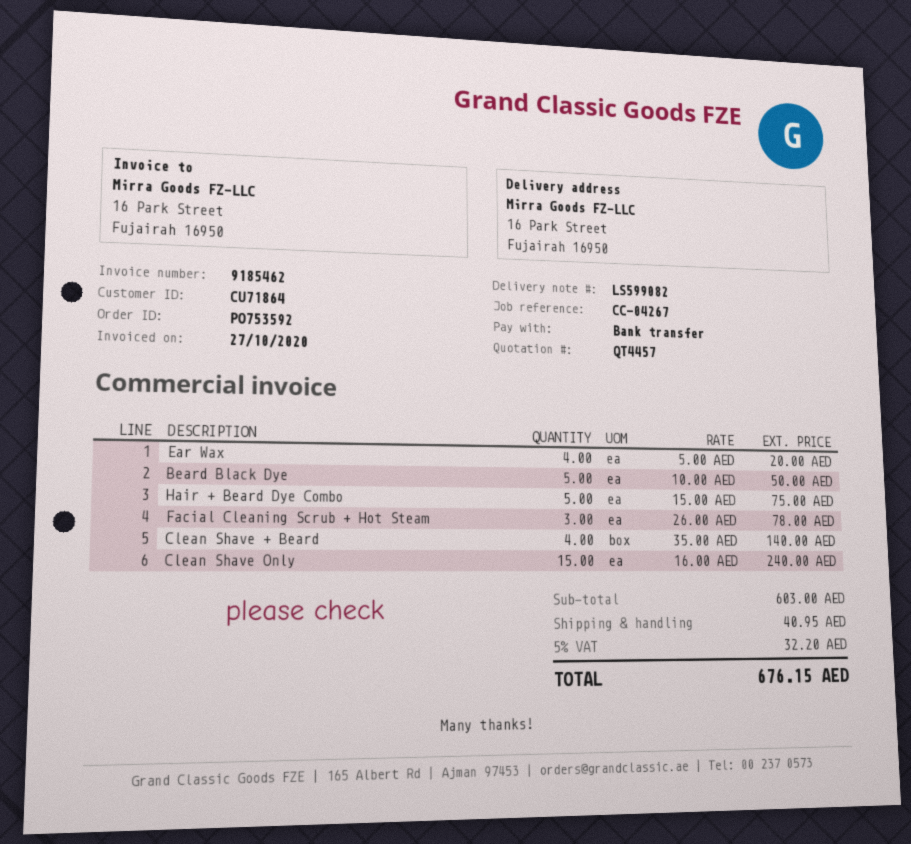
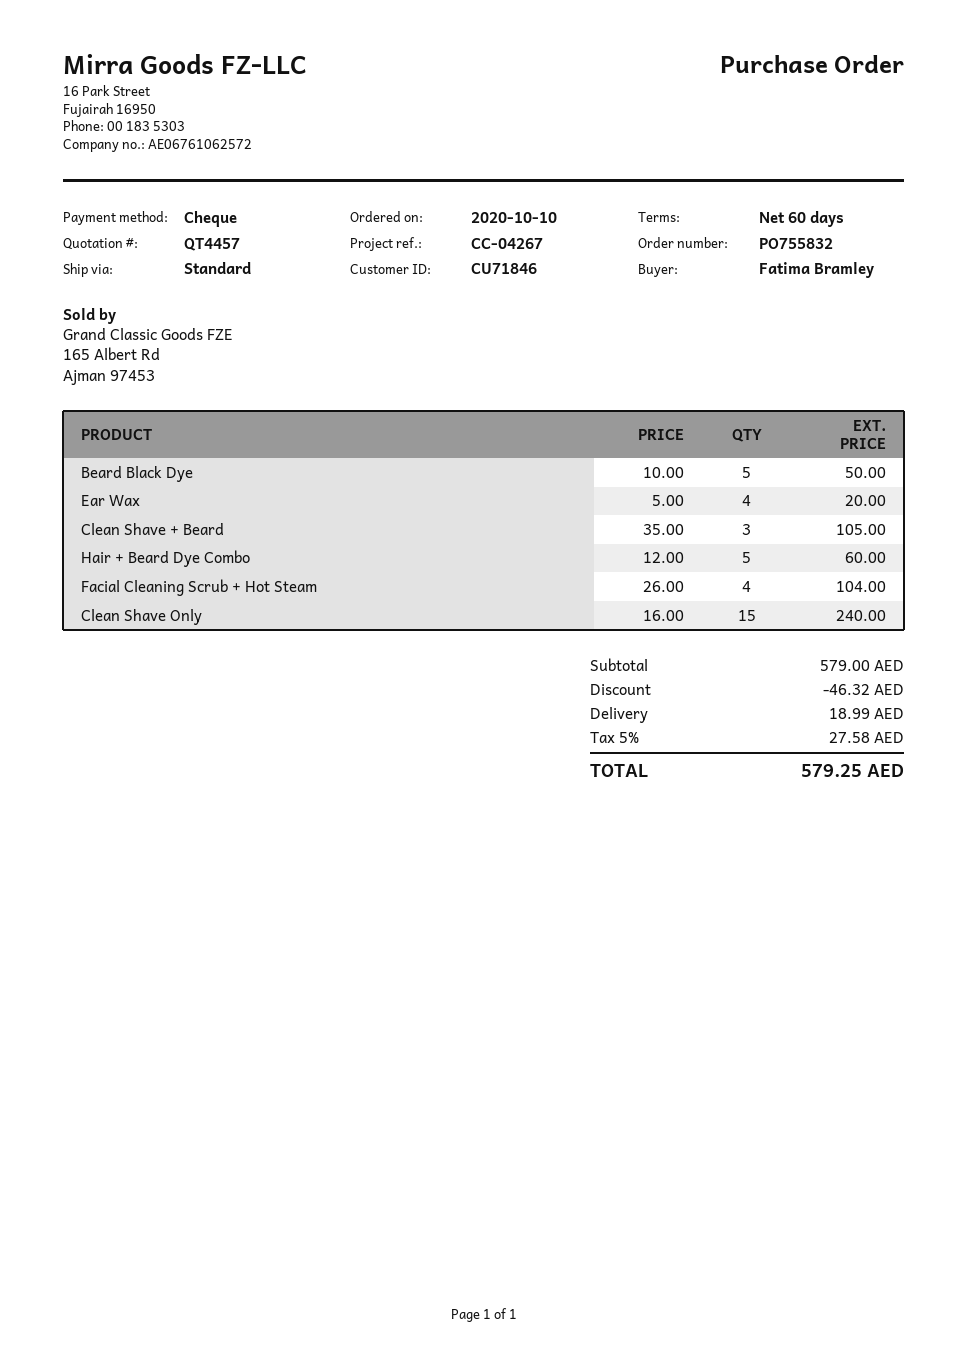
order number: PO753592 -> PO755832
customer number: CU71864 -> CU71846
payment method: bank transfer -> cheque
Hair + Beard Dye Combo: 5 x 15.00 = 75.00 -> 5 x 12.00 = 60.00
Facial Cleaning Scrub + Hot Steam: 3 x 26.00 = 78.00 -> 4 x 26.00 = 104.00
Clean Shave + Beard: 4 x 35.00 = 140.00 -> 3 x 35.00 = 105.00
subtotal: 603.00 -> 579.00
discount: none -> 46.32
shipping: 40.95 -> 18.99
tax: 5% = 32.20 -> 5% = 27.58
total: 676.15 -> 579.25

